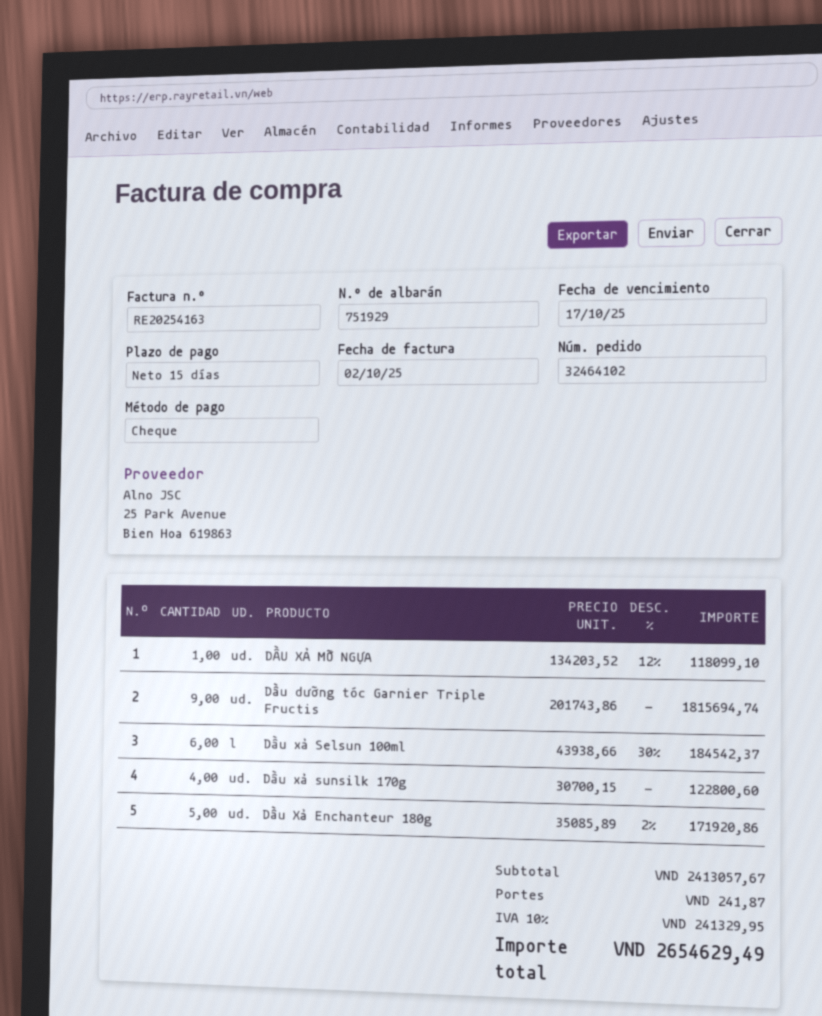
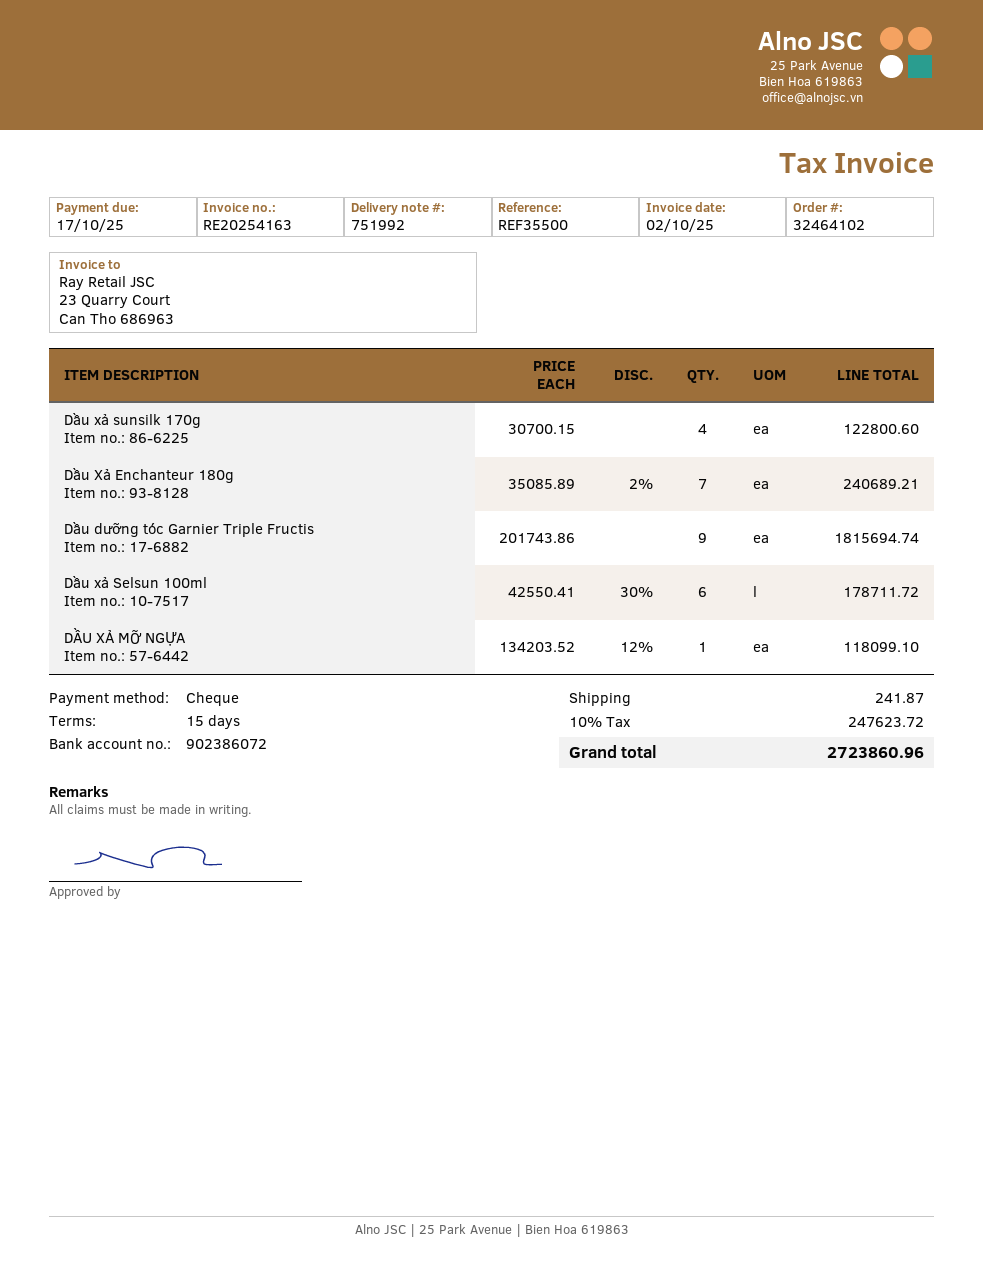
delivery note number: 751929 -> 751992
Dầu xả Selsun 100ml: 6 x 43938.66 - 30% = 184542.37 -> 6 x 42550.41 - 30% = 178711.72
Dầu Xả Enchanteur 180g: 5 x 35085.89 - 2% = 171920.86 -> 7 x 35085.89 - 2% = 240689.21
tax: 10% = 241329.95 -> 10% = 247623.72
total: 2654629.49 -> 2723860.96

